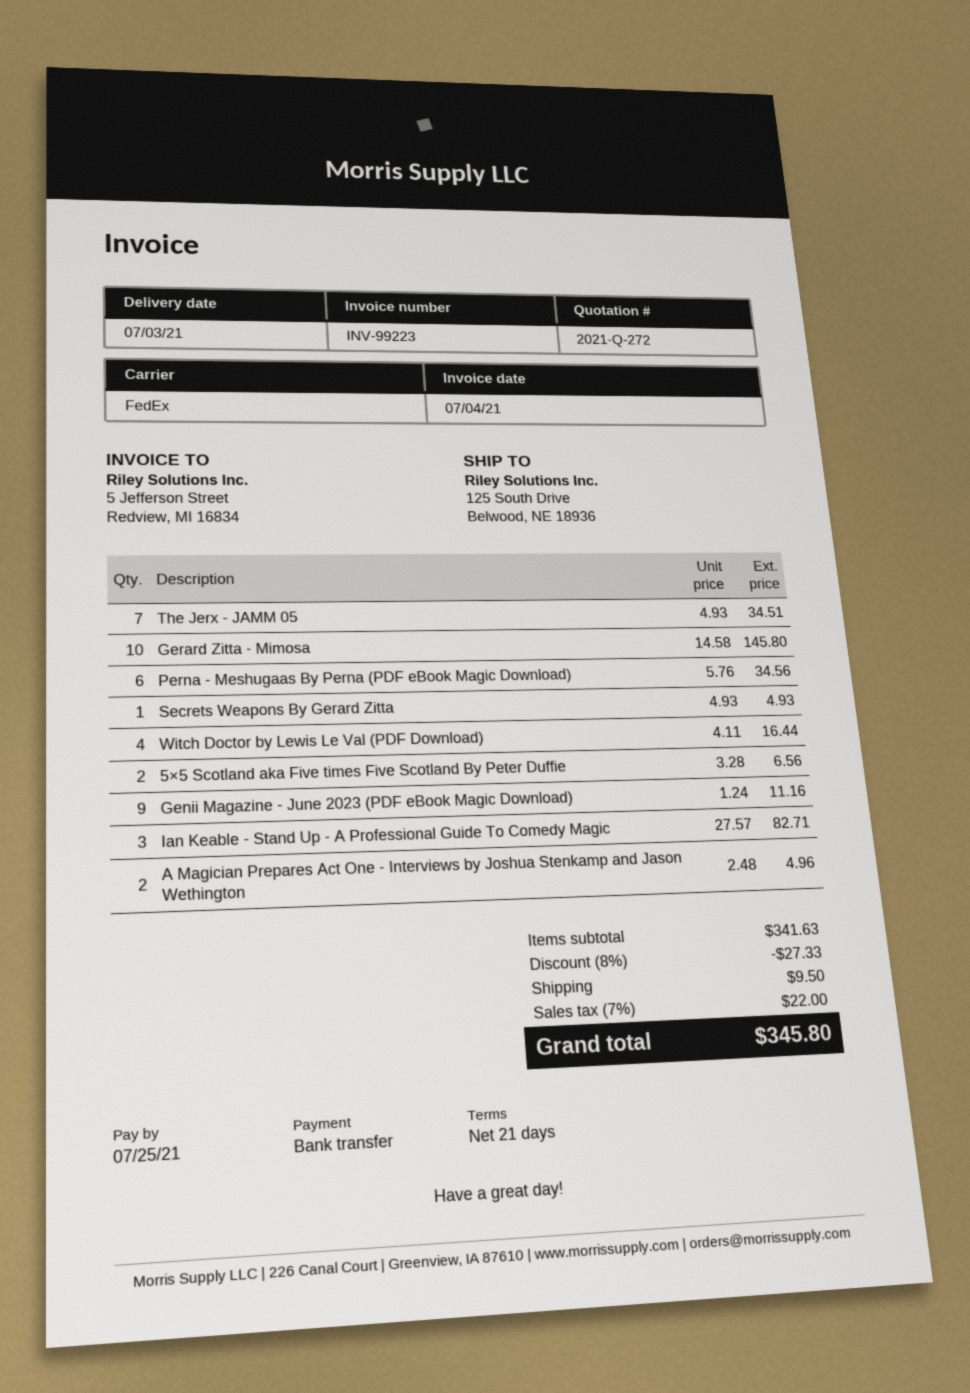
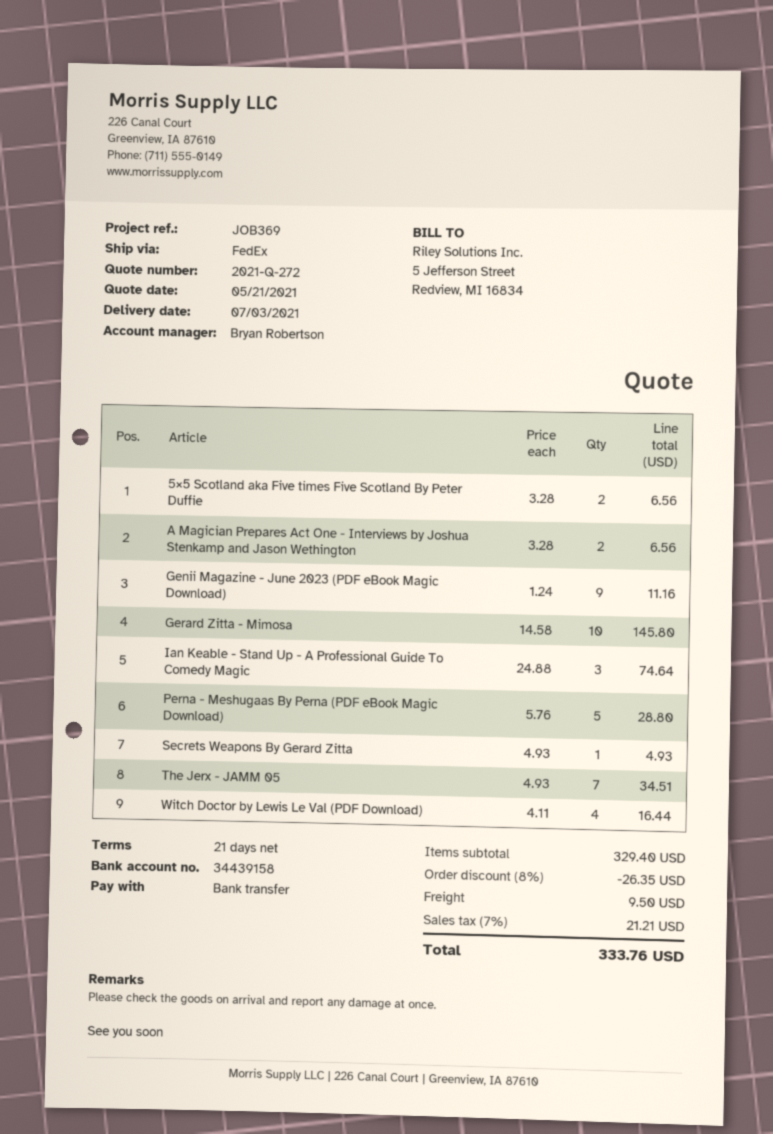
Perna - Meshugaas By Perna (PDF eBook Magic Download): 6 x 5.76 = 34.56 -> 5 x 5.76 = 28.80
Ian Keable - Stand Up - A Professional Guide To Comedy Magic: 3 x 27.57 = 82.71 -> 3 x 24.88 = 74.64
A Magician Prepares Act One - Interviews by Joshua Stenkamp and Jason Wethington: 2 x 2.48 = 4.96 -> 2 x 3.28 = 6.56
subtotal: 341.63 -> 329.40
discount: 8% = 27.33 -> 8% = 26.35
tax: 7% = 22.00 -> 7% = 21.21
total: 345.80 -> 333.76

